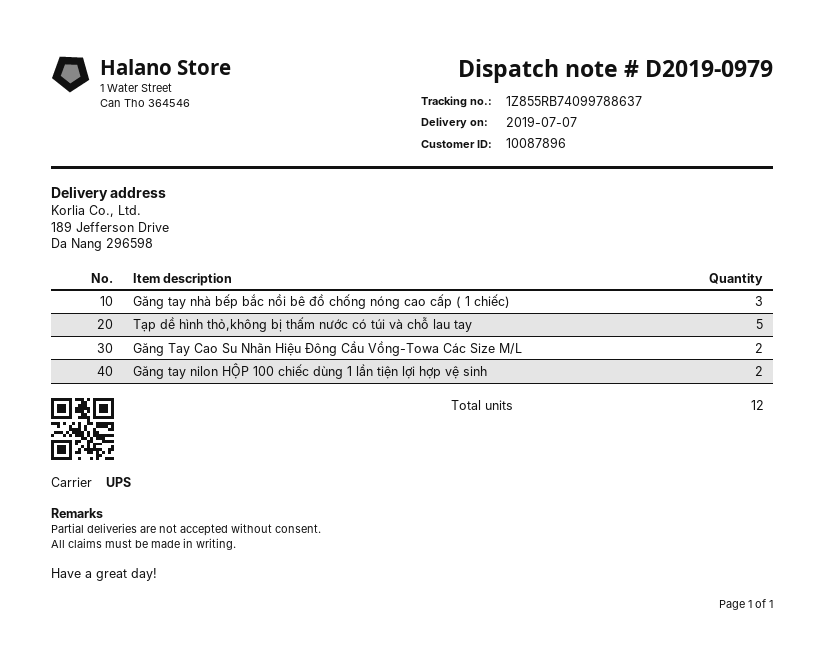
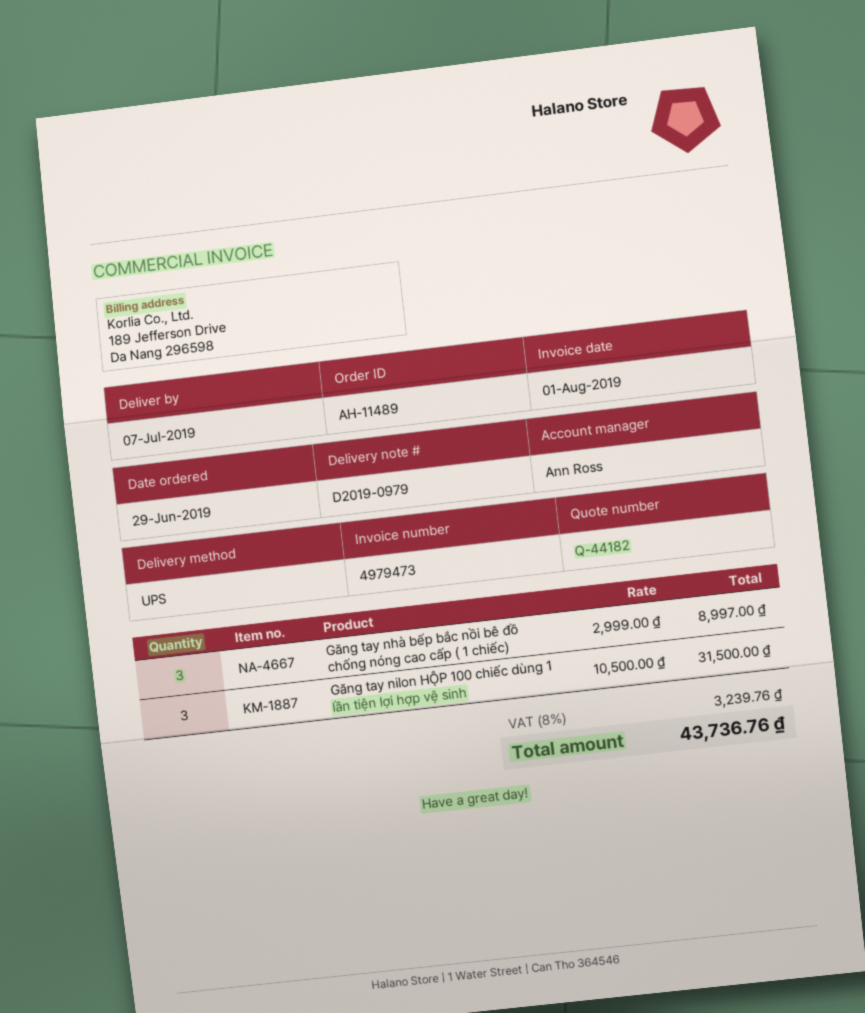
Tạp dề hình thỏ,không bị thấm nước có túi và chỗ lau tay: 5 -> none
Găng Tay Cao Su Nhãn Hiệu Đông Cầu Vồng-Towa Các Size M/L: 2 -> none
Găng tay nilon HỘP 100 chiếc dùng 1 lần tiện lợi hợp vệ sinh: 2 -> 3

